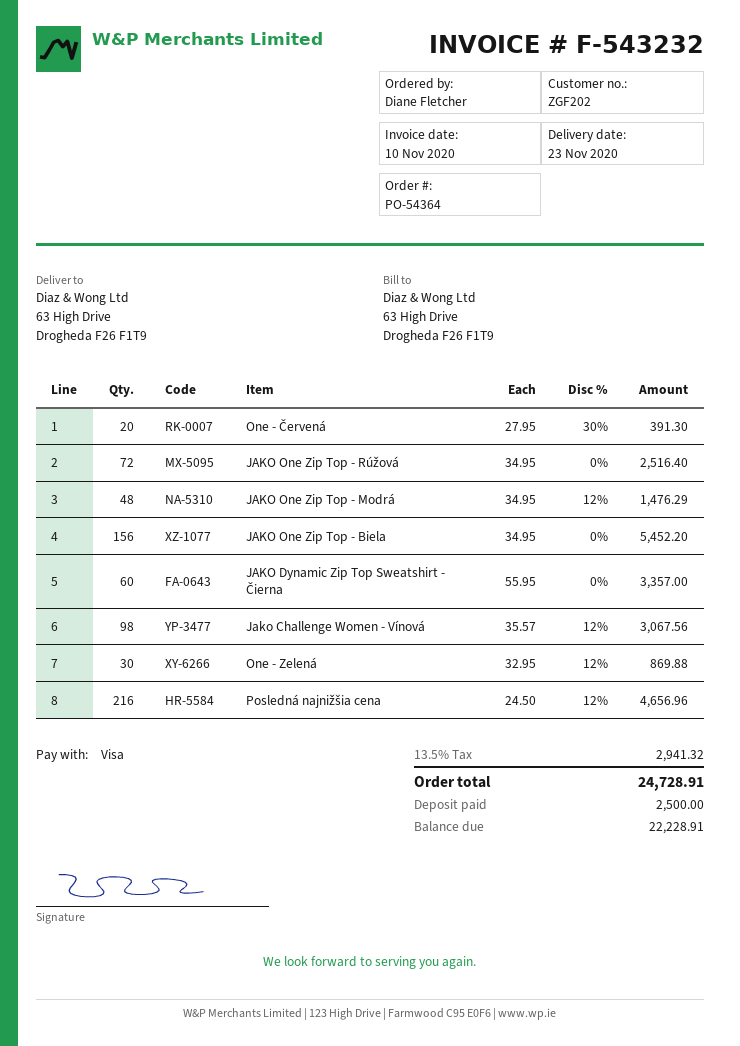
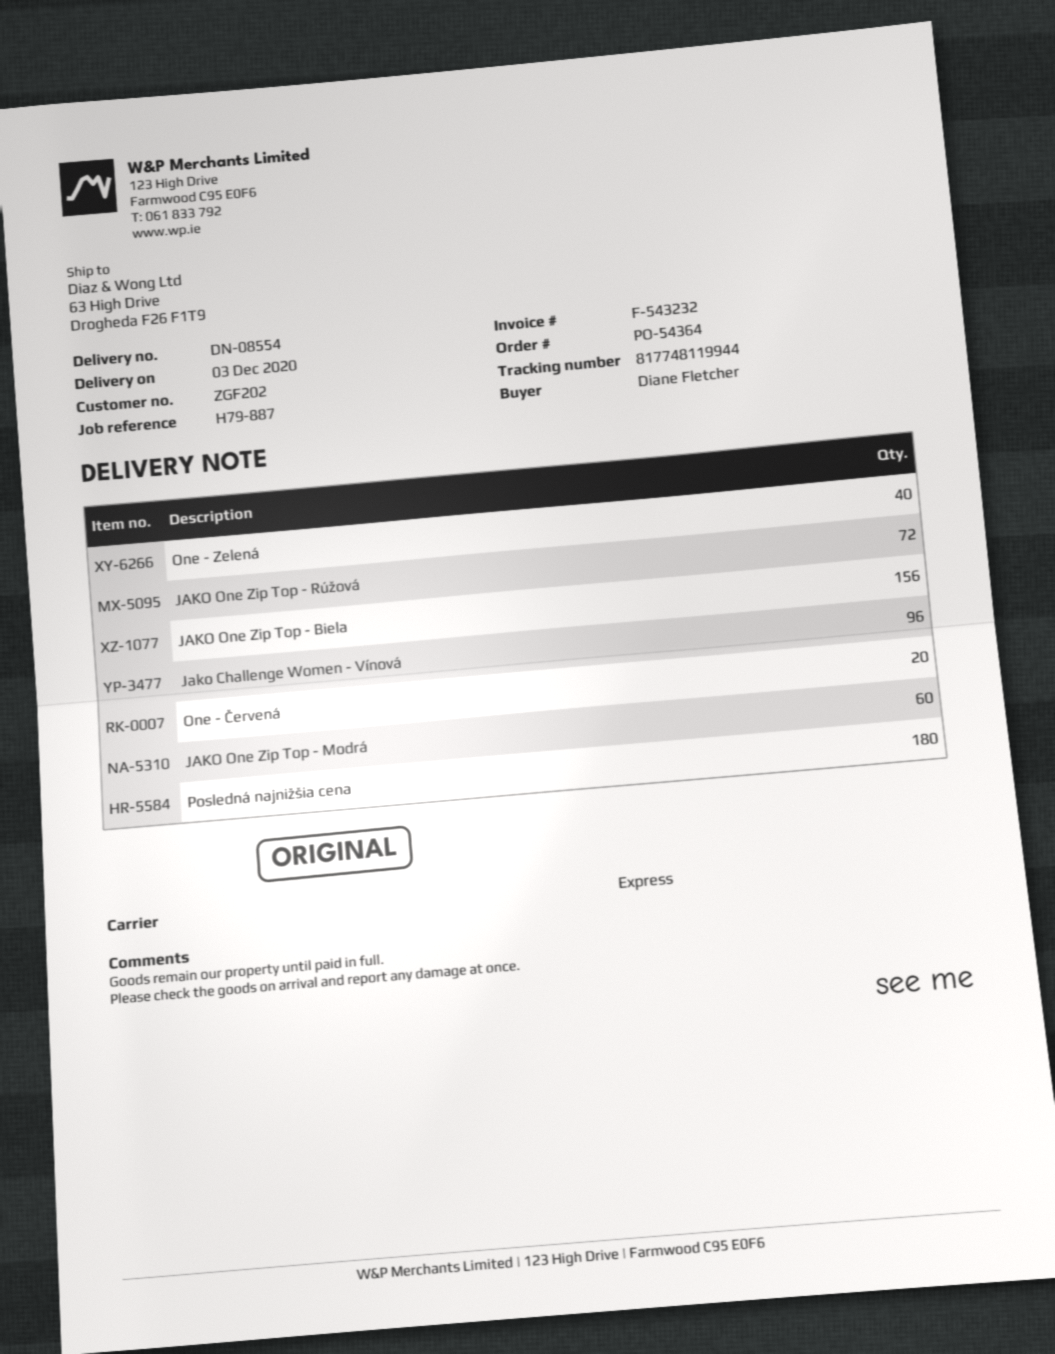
delivery date: 2020-11-23 -> 2020-12-03
JAKO One Zip Top - Modrá: 48 -> 60
JAKO Dynamic Zip Top Sweatshirt - Čierna: 60 -> none
Jako Challenge Women - Vínová: 98 -> 96
One - Zelená: 30 -> 40
Posledná najnižšia cena: 216 -> 180

